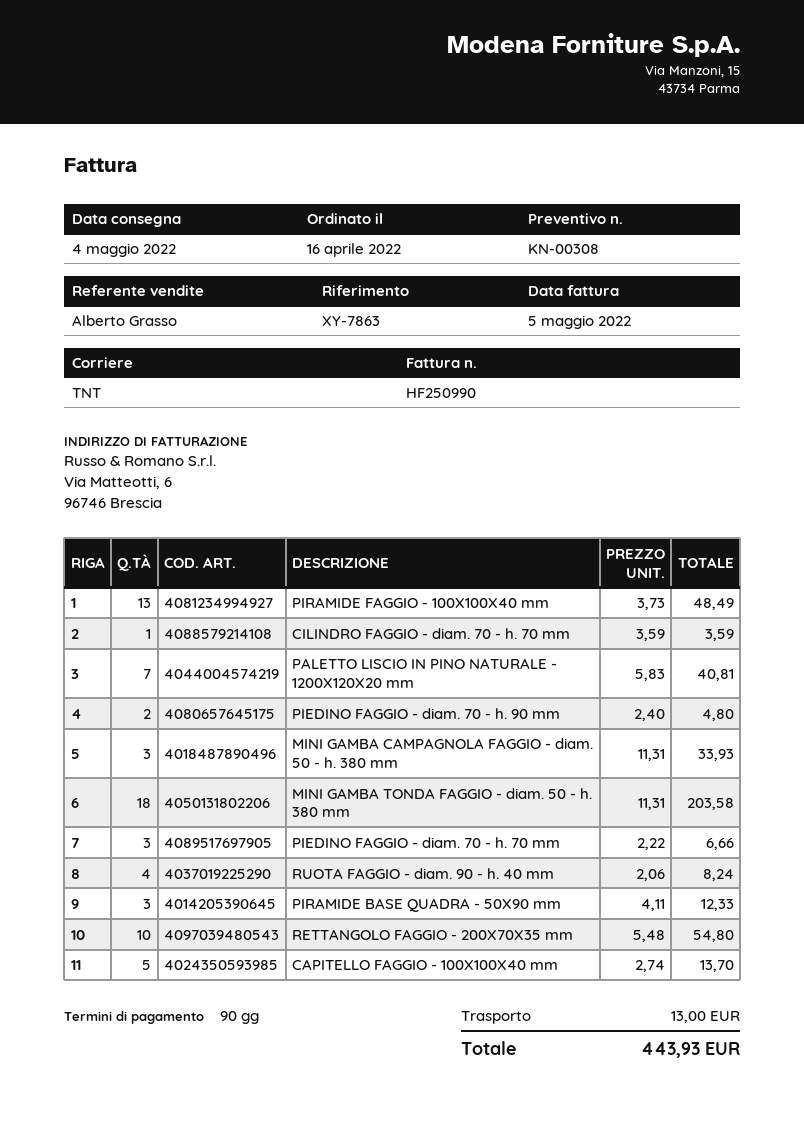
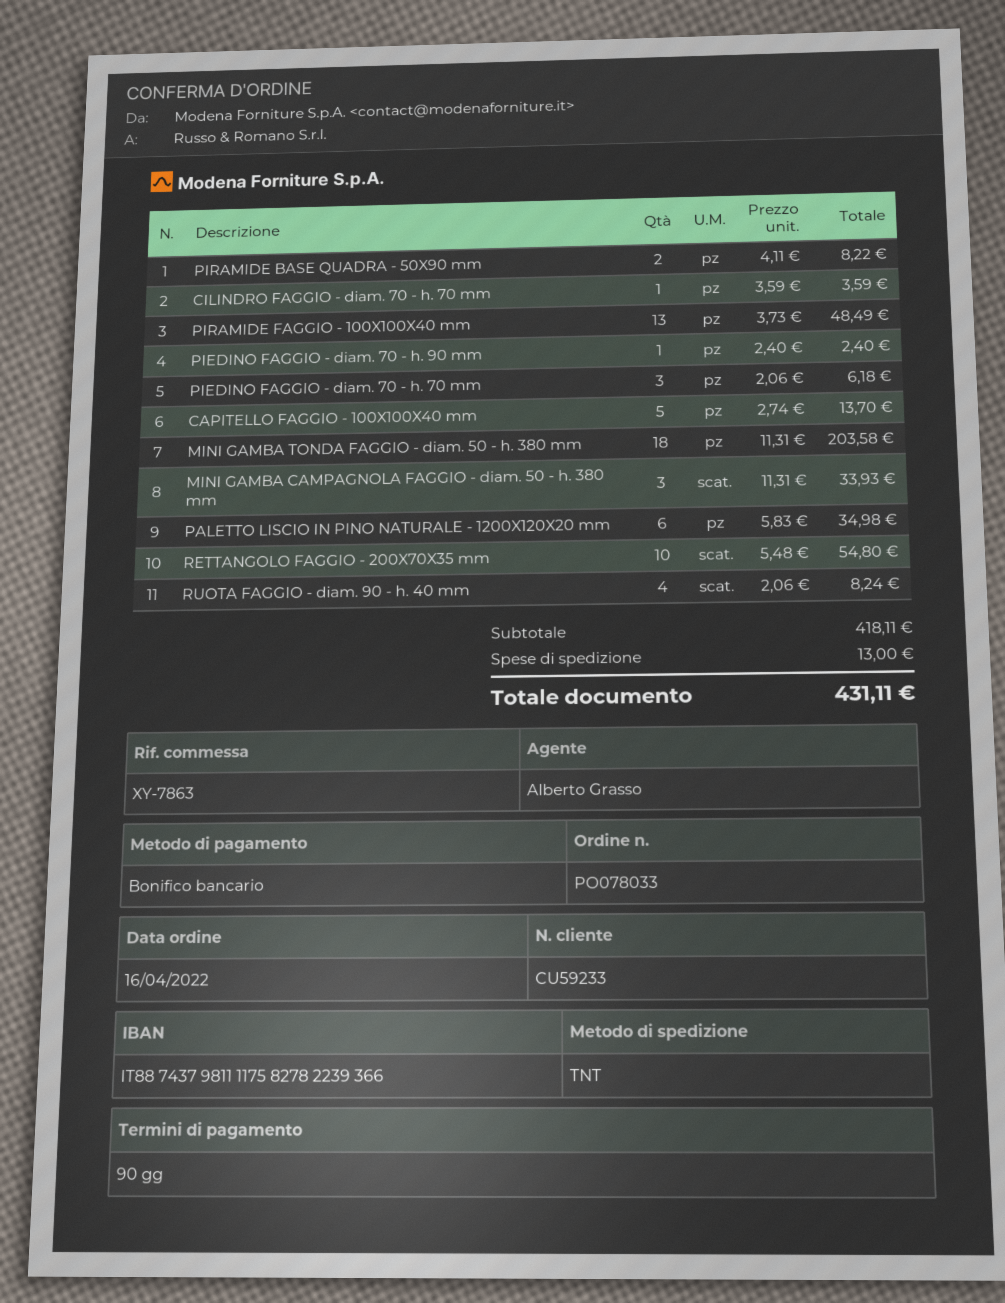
PALETTO LISCIO IN PINO NATURALE - 1200X120X20 mm: 7 x 5.83 = 40.81 -> 6 x 5.83 = 34.98
PIEDINO FAGGIO - diam. 70 - h. 90 mm: 2 x 2.40 = 4.80 -> 1 x 2.40 = 2.40
PIEDINO FAGGIO - diam. 70 - h. 70 mm: 3 x 2.22 = 6.66 -> 3 x 2.06 = 6.18
PIRAMIDE BASE QUADRA - 50X90 mm: 3 x 4.11 = 12.33 -> 2 x 4.11 = 8.22
total: 443.93 -> 431.11

